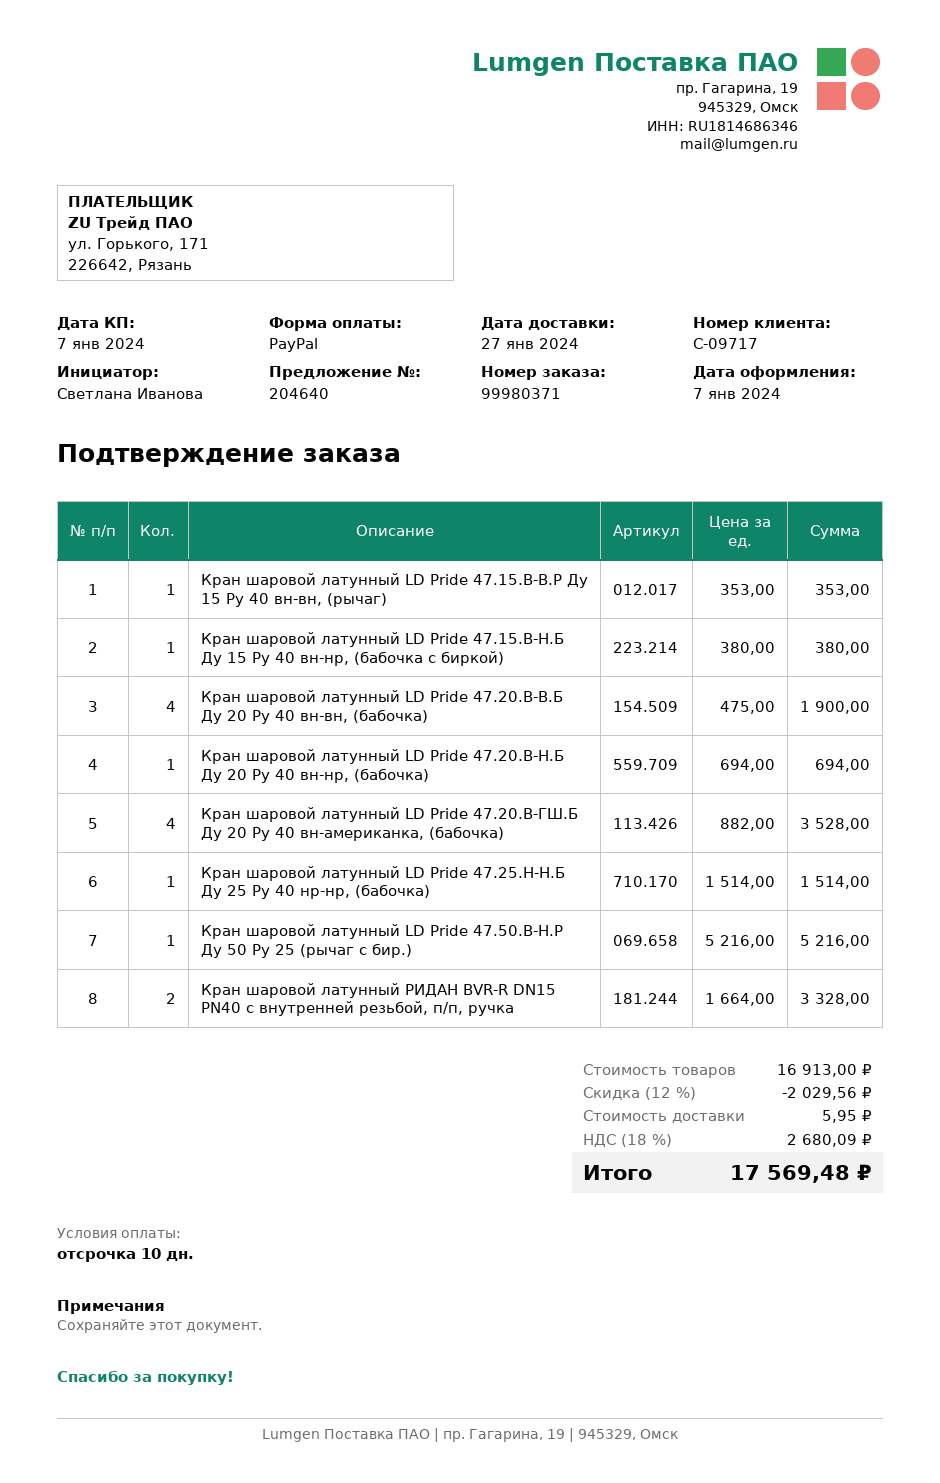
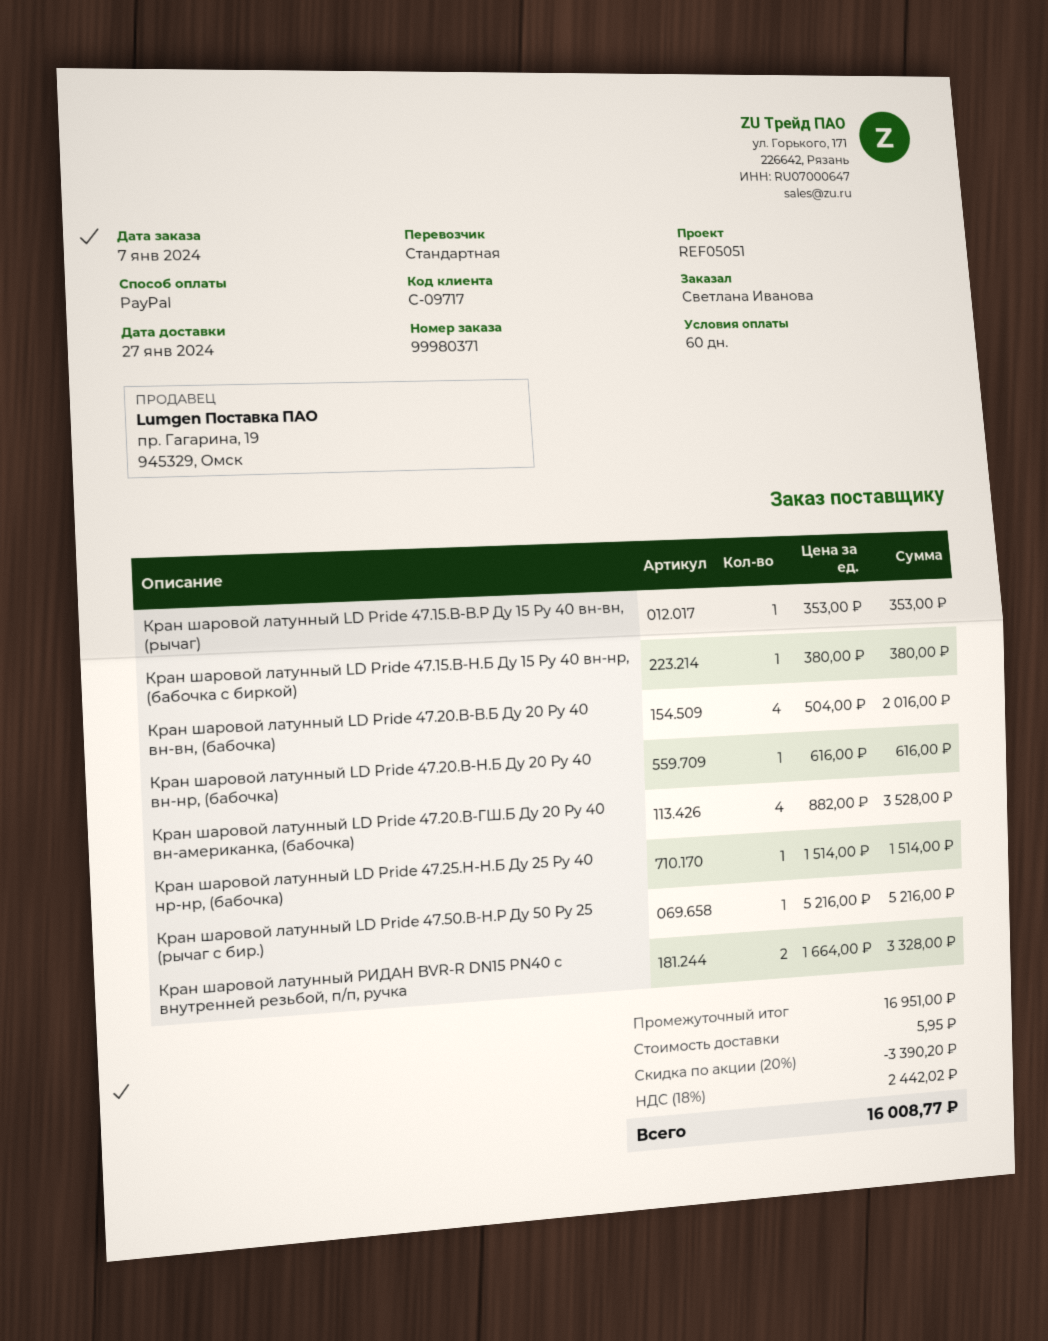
payment terms: 10 days -> 60 days
Кран шаровой латунный LD Pride 47.20.B-B.Б Ду 20 Ру 40 вн-вн, (бабочка): 4 x 475.00 = 1900.00 -> 4 x 504.00 = 2016.00
Кран шаровой латунный LD Pride 47.20.B-Н.Б Ду 20 Ру 40 вн-нр, (бабочка): 1 x 694.00 = 694.00 -> 1 x 616.00 = 616.00
subtotal: 16913.00 -> 16951.00
discount: 12% = 2029.56 -> 20% = 3390.20
tax: 18% = 2680.09 -> 18% = 2442.02
total: 17569.48 -> 16008.77

